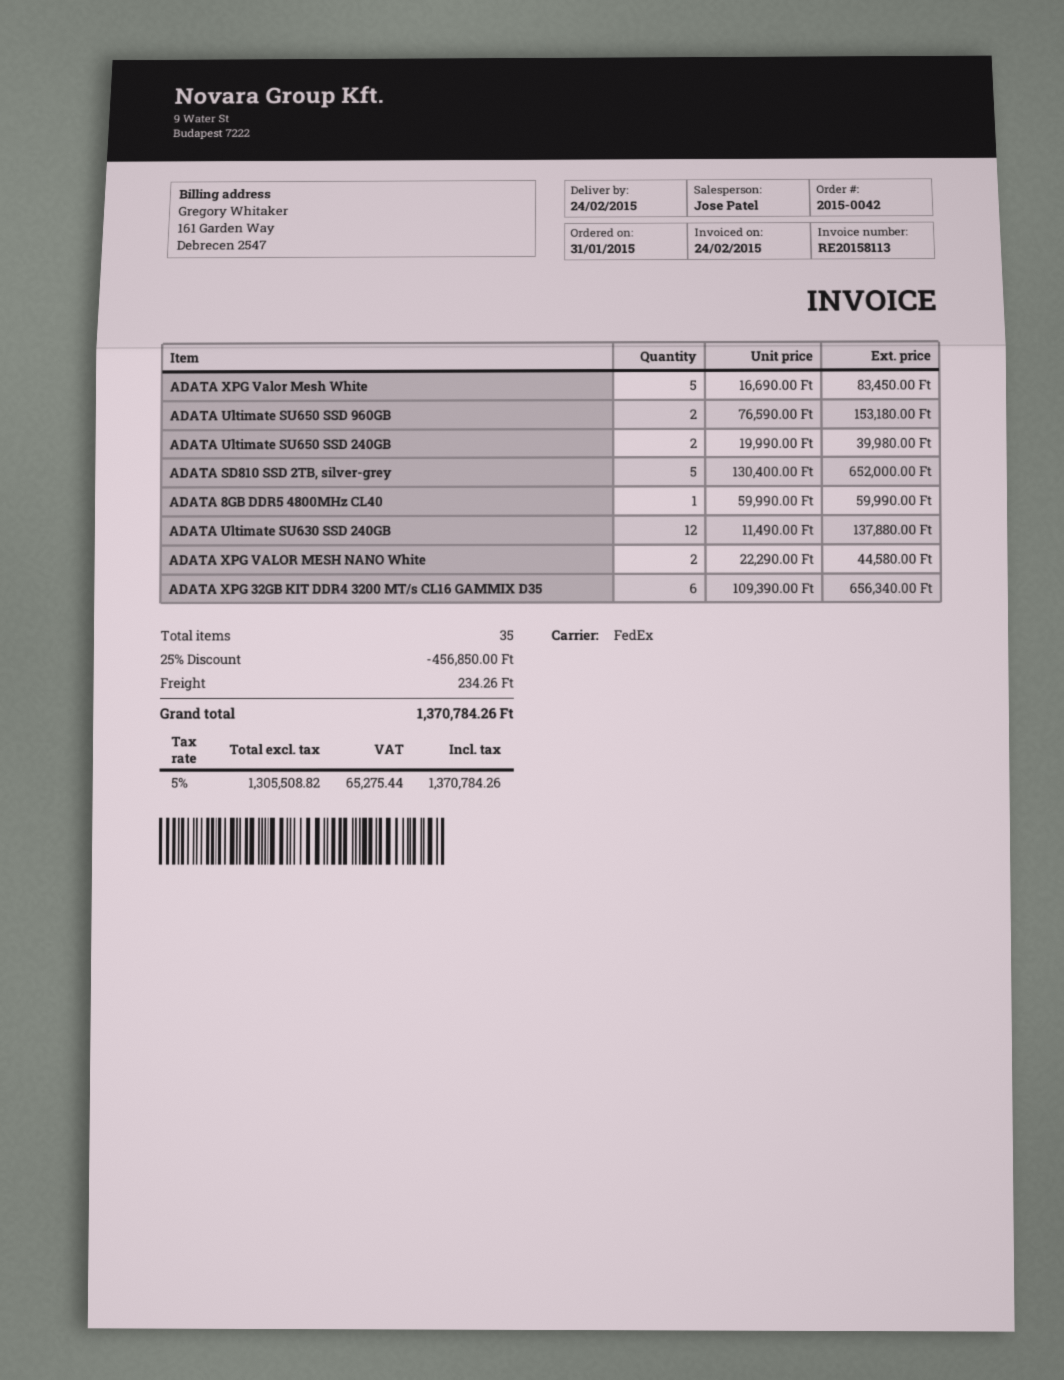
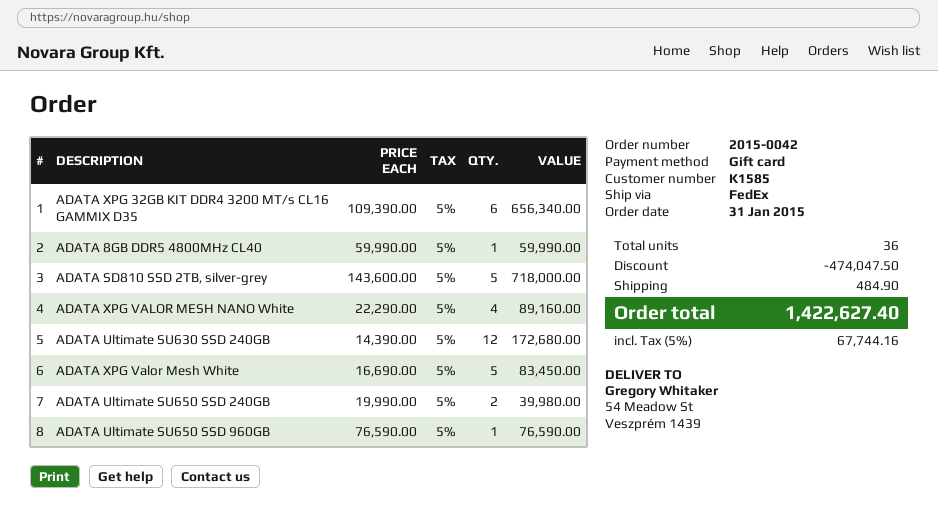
ADATA Ultimate SU650 SSD 960GB: 2 x 76590.00 = 153180.00 -> 1 x 76590.00 = 76590.00
ADATA SD810 SSD 2TB, silver-grey: 5 x 130400.00 = 652000.00 -> 5 x 143600.00 = 718000.00
ADATA Ultimate SU630 SSD 240GB: 12 x 11490.00 = 137880.00 -> 12 x 14390.00 = 172680.00
ADATA XPG VALOR MESH NANO White: 2 x 22290.00 = 44580.00 -> 4 x 22290.00 = 89160.00
total quantity: 35 -> 36
discount: 456850.00 -> 474047.50
shipping: 234.26 -> 484.90
tax: 5% = 65275.44 -> 5% = 67744.16
total: 1370784.26 -> 1422627.40

